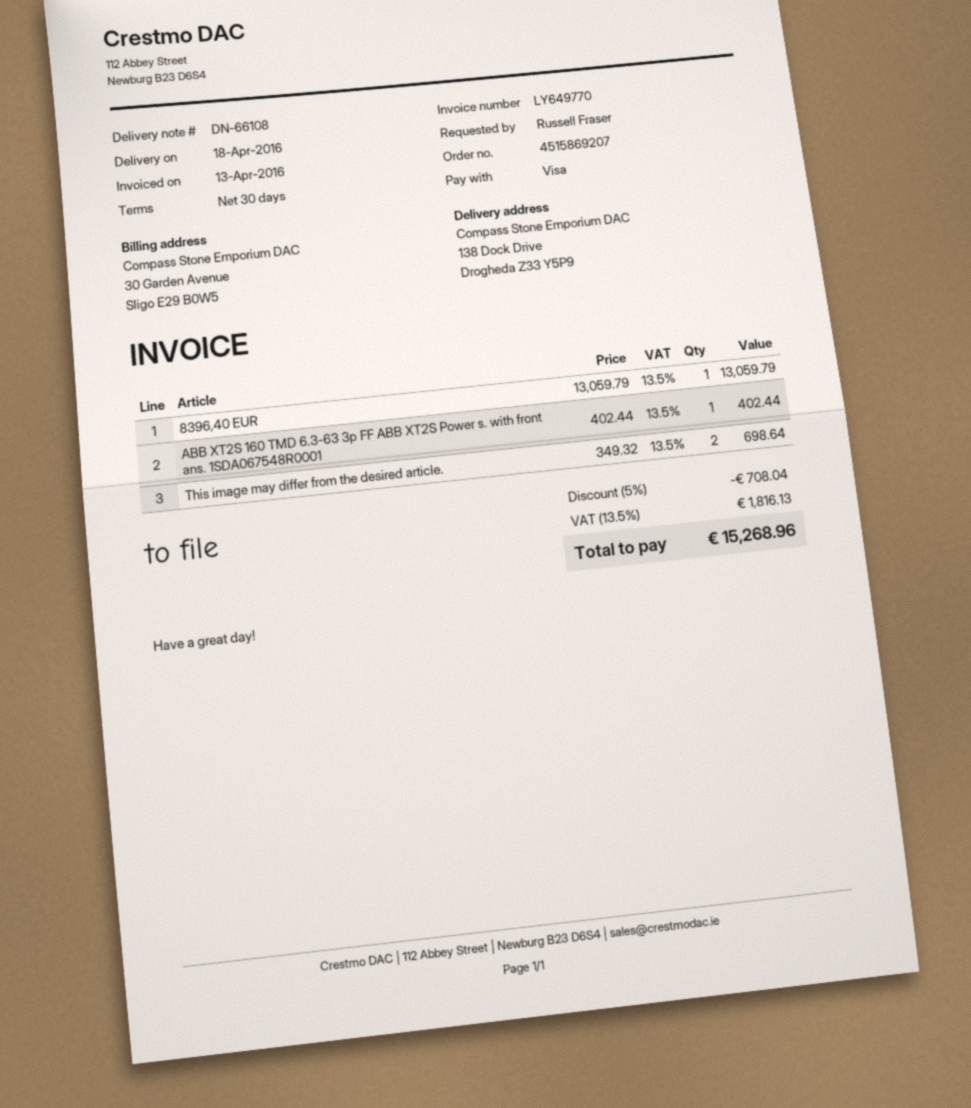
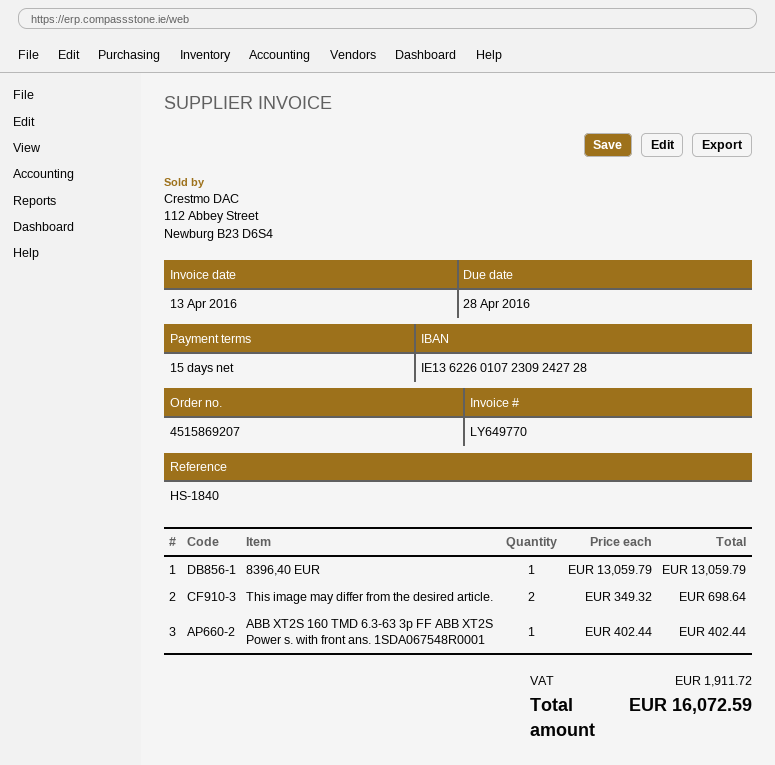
payment terms: 30 days -> 15 days
discount: 5% = 708.04 -> none
tax: 1816.13 -> 1911.72
total: 15268.96 -> 16072.59

